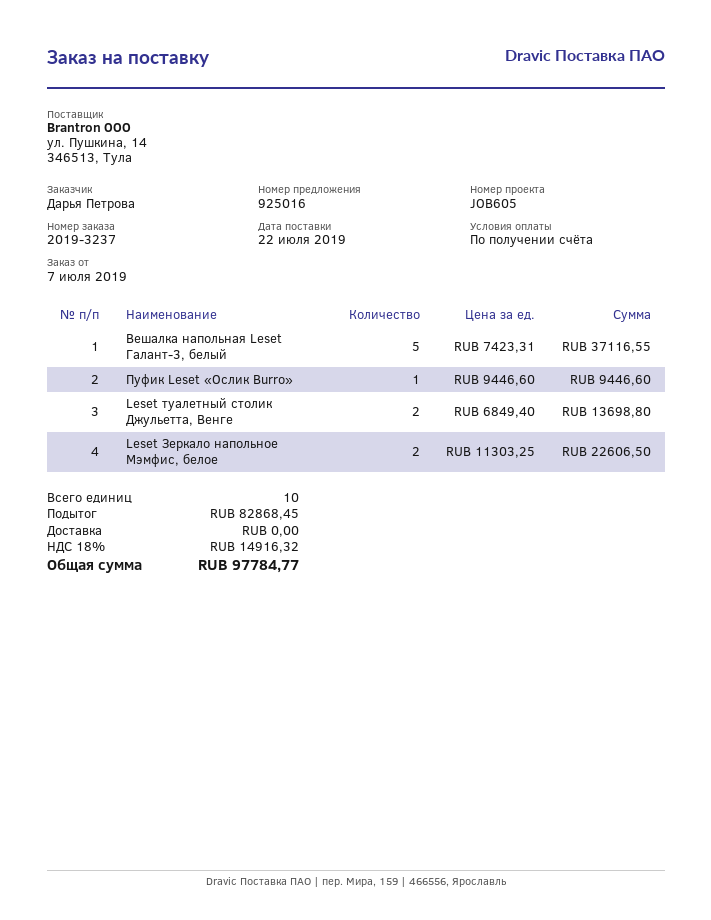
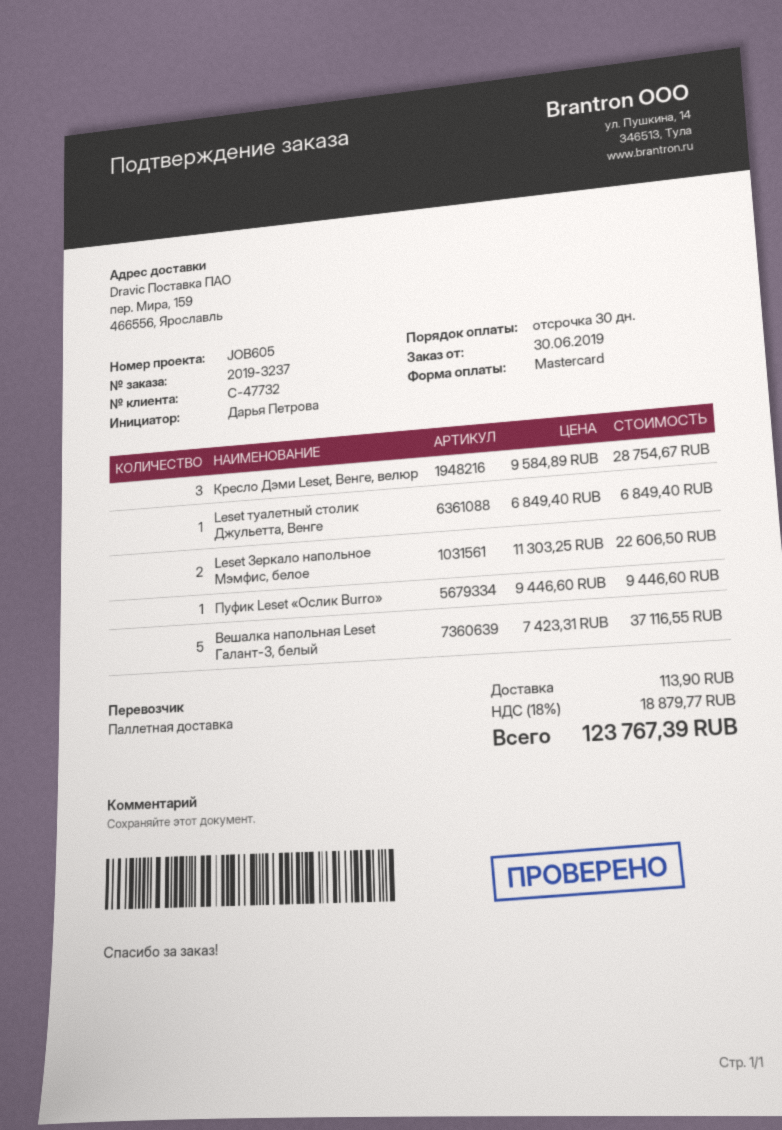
order date: 2019-07-07 -> 2019-06-30
payment terms: on receipt -> 30 days
Leset туалетный столик Джульетта, Венге: 2 x 6849.40 = 13698.80 -> 1 x 6849.40 = 6849.40
Кресло Дэми Leset, Венге, велюр: none -> 3 x 9584.89 = 28754.67
shipping: 0.00 -> 113.90
tax: 18% = 14916.32 -> 18% = 18879.77
total: 97784.77 -> 123767.39

